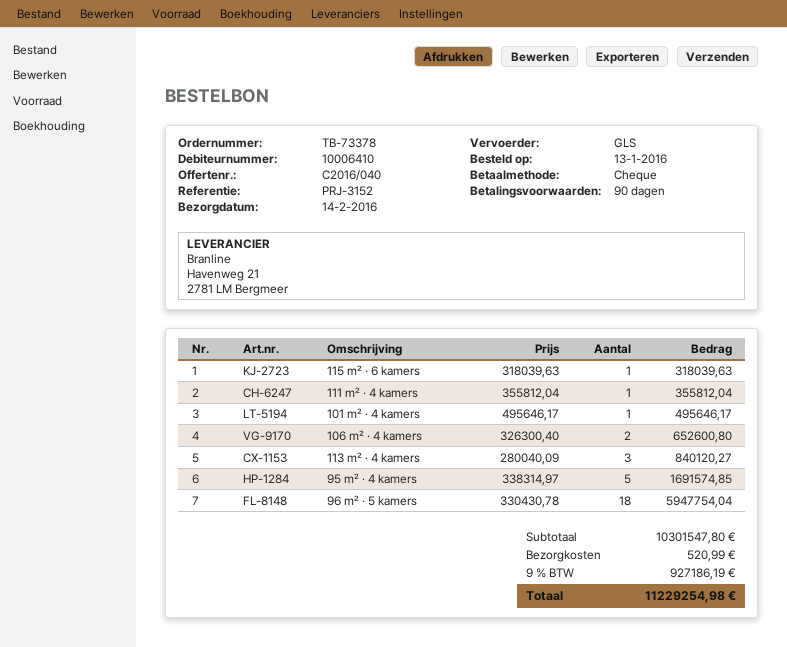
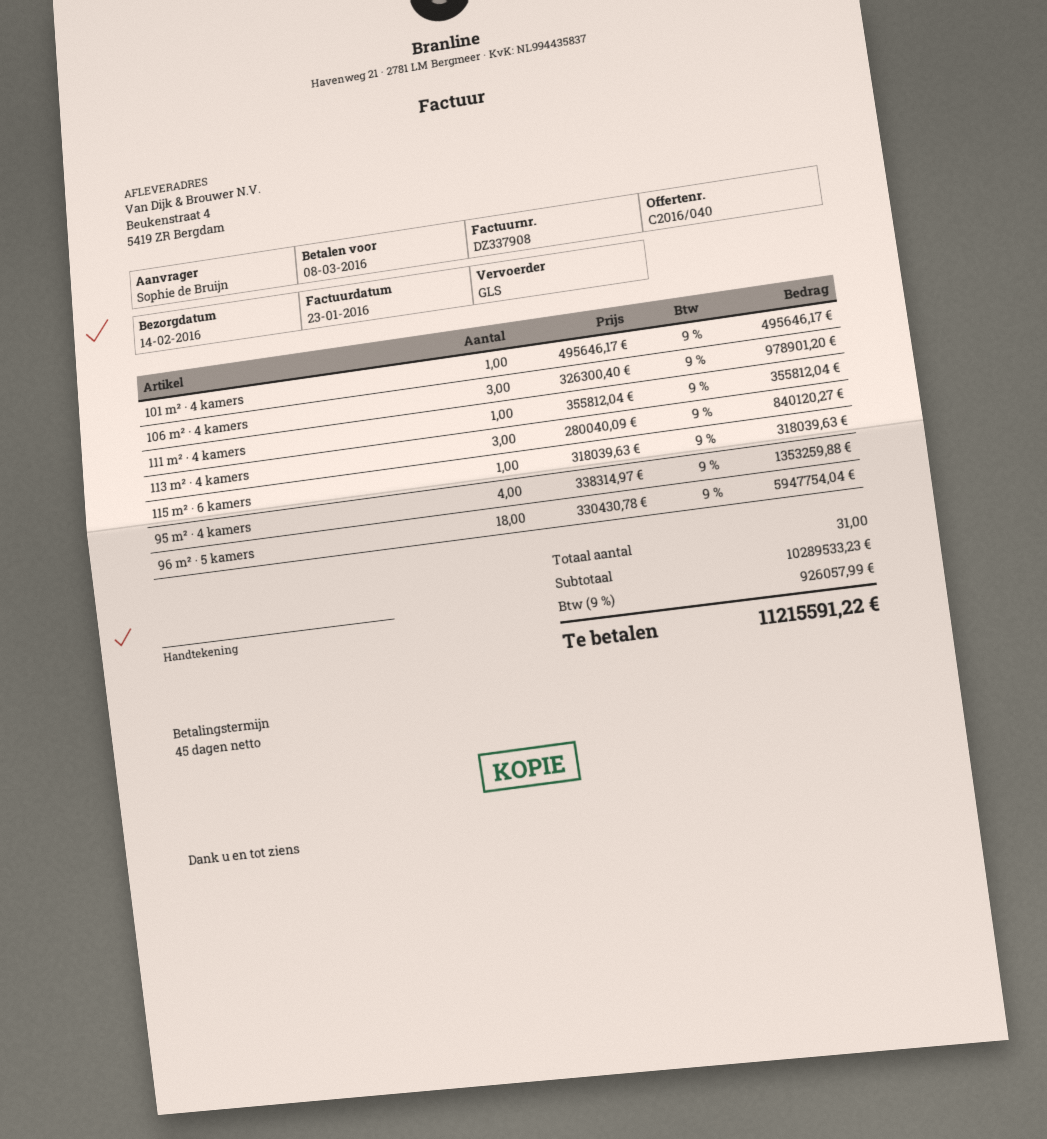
payment terms: 90 days -> 45 days
106 m² · 4 kamers: 2 x 326300.40 = 652600.80 -> 3 x 326300.40 = 978901.20
95 m² · 4 kamers: 5 x 338314.97 = 1691574.85 -> 4 x 338314.97 = 1353259.88
subtotal: 10301547.80 -> 10289533.23
shipping: 520.99 -> none
tax: 9% = 927186.19 -> 9% = 926057.99
total: 11229254.98 -> 11215591.22

